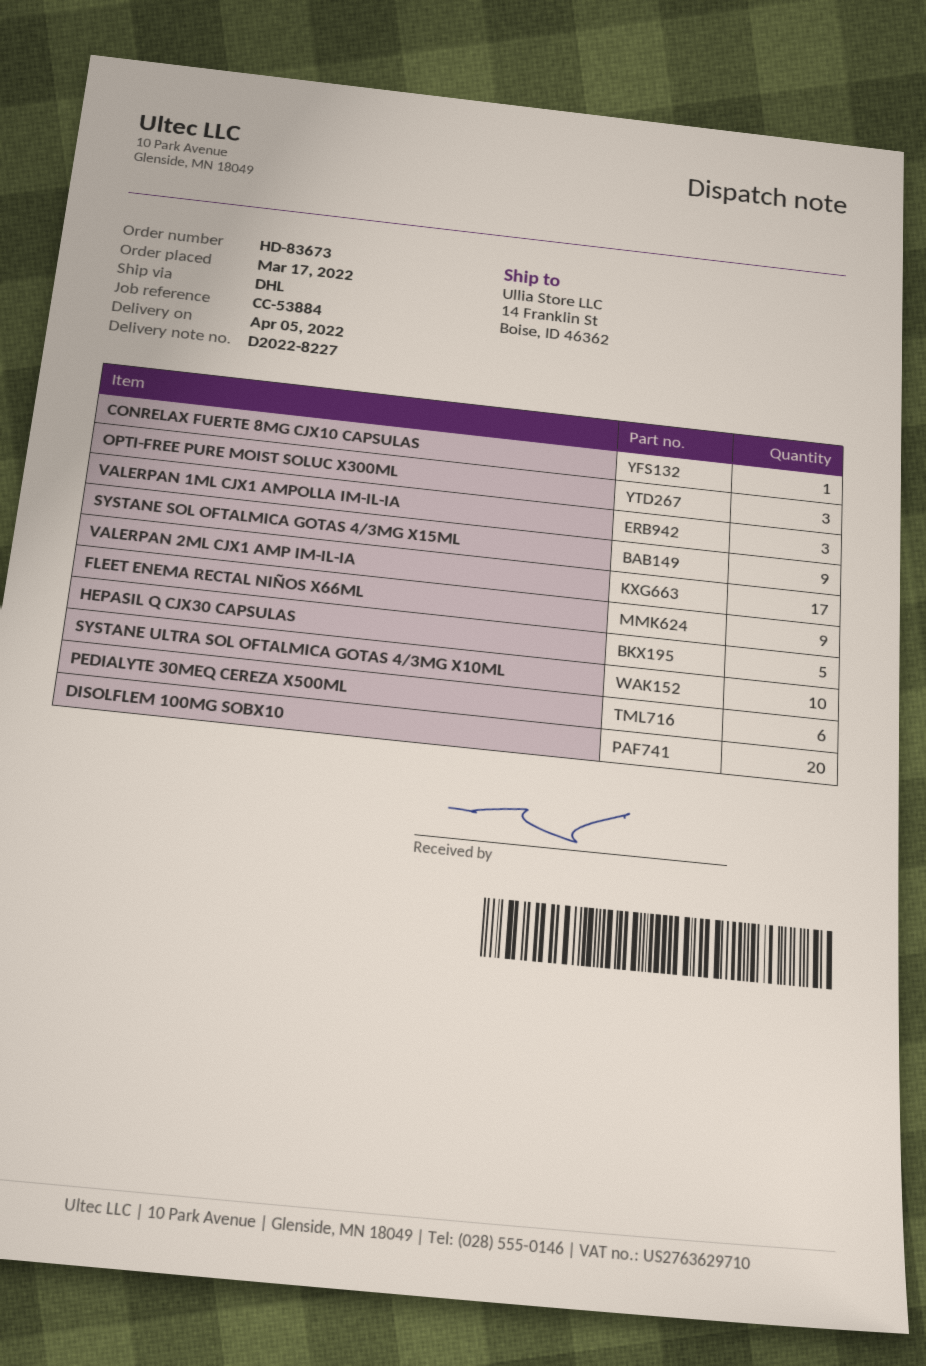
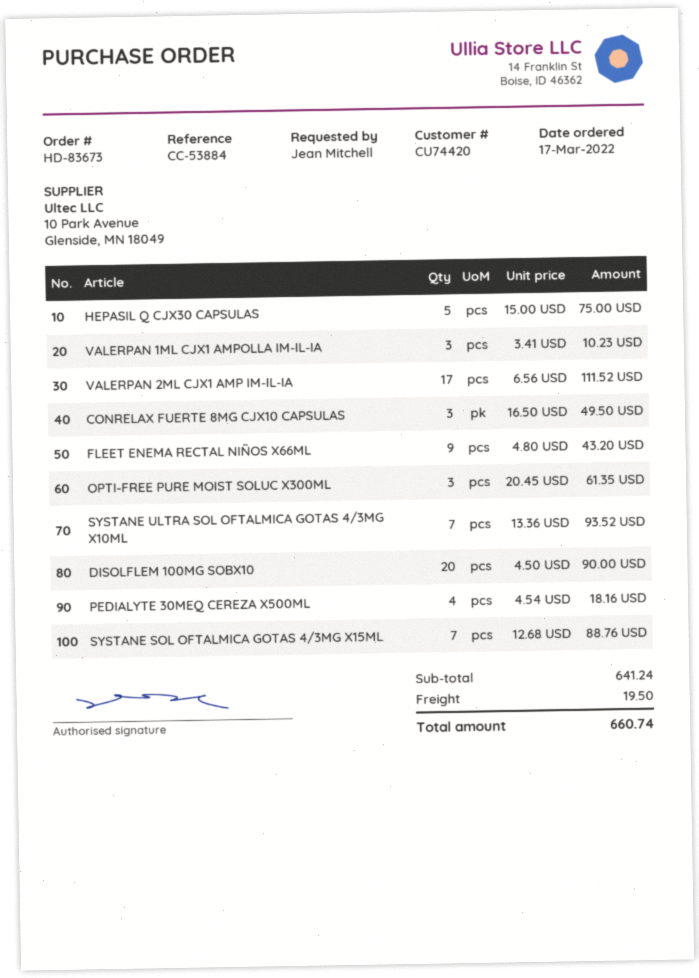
CONRELAX FUERTE 8MG CJX10 CAPSULAS: 1 -> 3
SYSTANE SOL OFTALMICA GOTAS 4/3MG X15ML: 9 -> 7
SYSTANE ULTRA SOL OFTALMICA GOTAS 4/3MG X10ML: 10 -> 7
PEDIALYTE 30MEQ CEREZA X500ML: 6 -> 4

